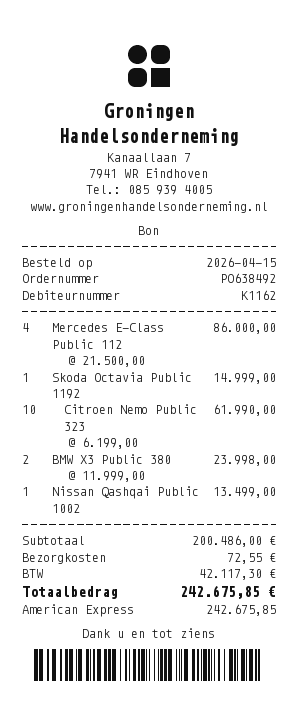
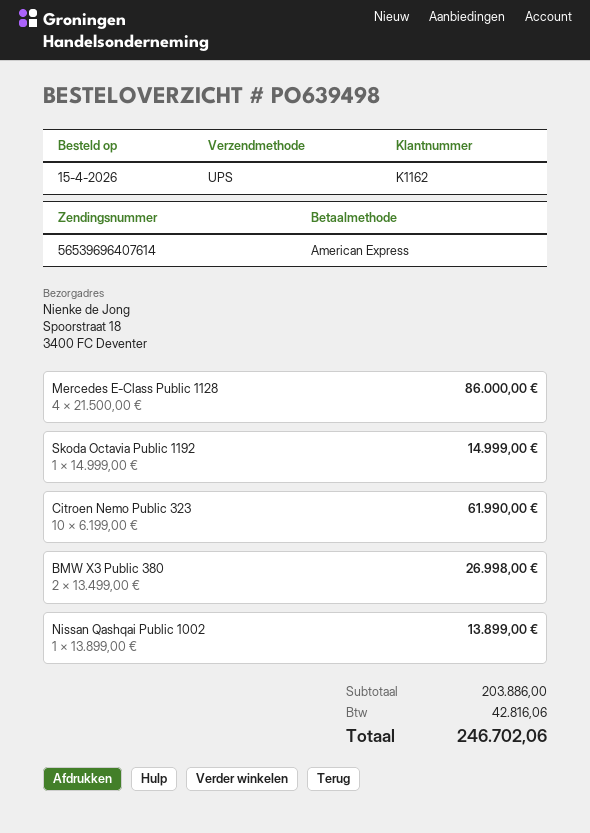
order number: PO638492 -> PO639498
BMW X3 Public 380: 2 x 11999.00 = 23998.00 -> 2 x 13499.00 = 26998.00
Nissan Qashqai Public 1002: 1 x 13499.00 = 13499.00 -> 1 x 13899.00 = 13899.00
subtotal: 200486.00 -> 203886.00
shipping: 72.55 -> none
tax: 42117.30 -> 42816.06
total: 242675.85 -> 246702.06

